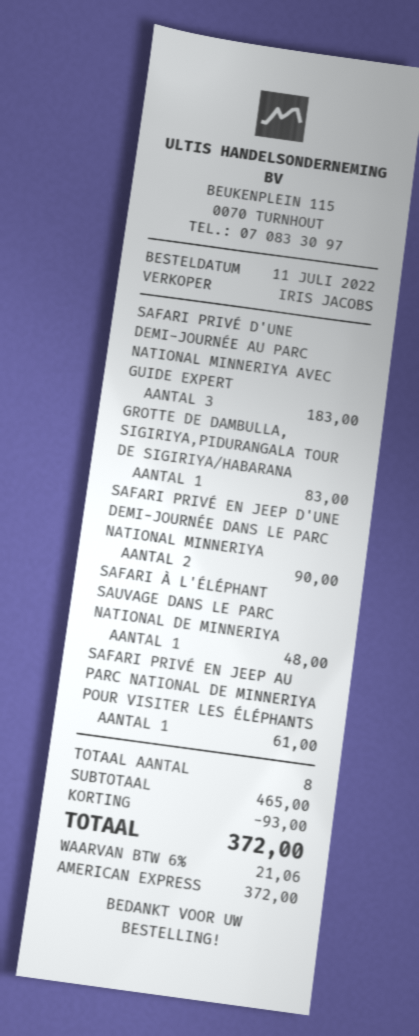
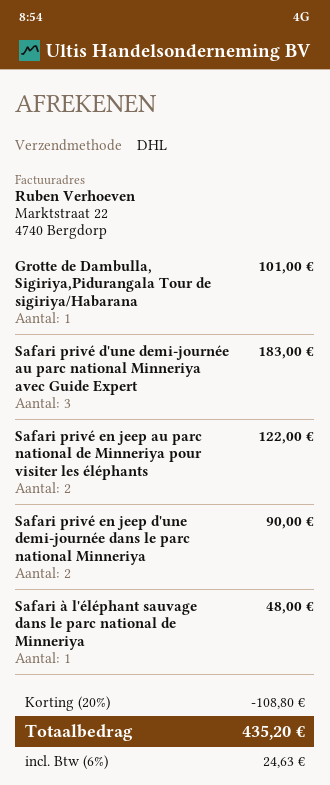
GROTTE DE DAMBULLA, SIGIRIYA,PIDURANGALA TOUR DE SIGIRIYA/HABARANA: 1 for 83.00 -> 1 for 101.00
SAFARI PRIVÉ EN JEEP AU PARC NATIONAL DE MINNERIYA POUR VISITER LES ÉLÉPHANTS: 1 for 61.00 -> 2 for 122.00
discount: 93.00 -> 108.80
tax: 6% = 21.06 -> 6% = 24.63
total: 372.00 -> 435.20

